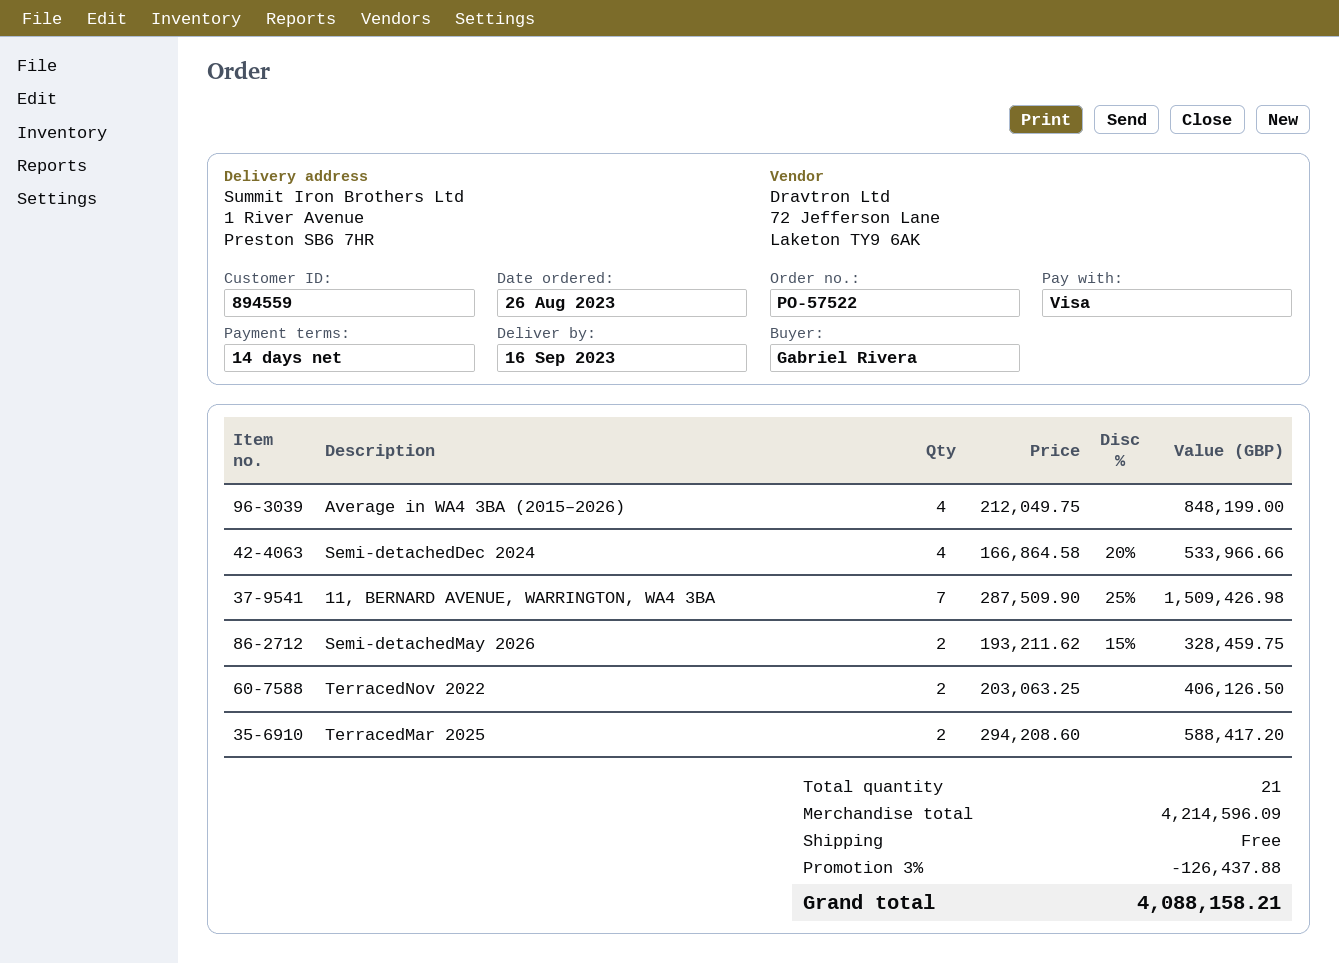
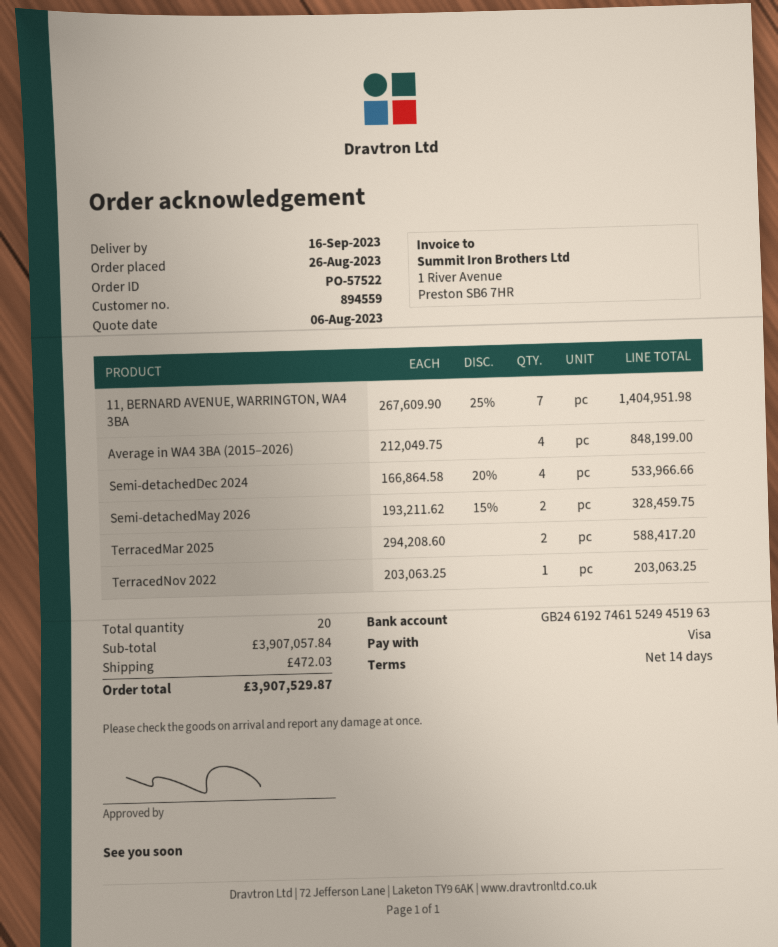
11, BERNARD AVENUE, WARRINGTON, WA4 3BA: 7 x 287509.90 - 25% = 1509426.98 -> 7 x 267609.90 - 25% = 1404951.98
TerracedNov 2022: 2 x 203063.25 = 406126.50 -> 1 x 203063.25 = 203063.25
total quantity: 21 -> 20
subtotal: 4214596.09 -> 3907057.84
discount: 3% = 126437.88 -> none
shipping: 0.00 -> 472.03
total: 4088158.21 -> 3907529.87

